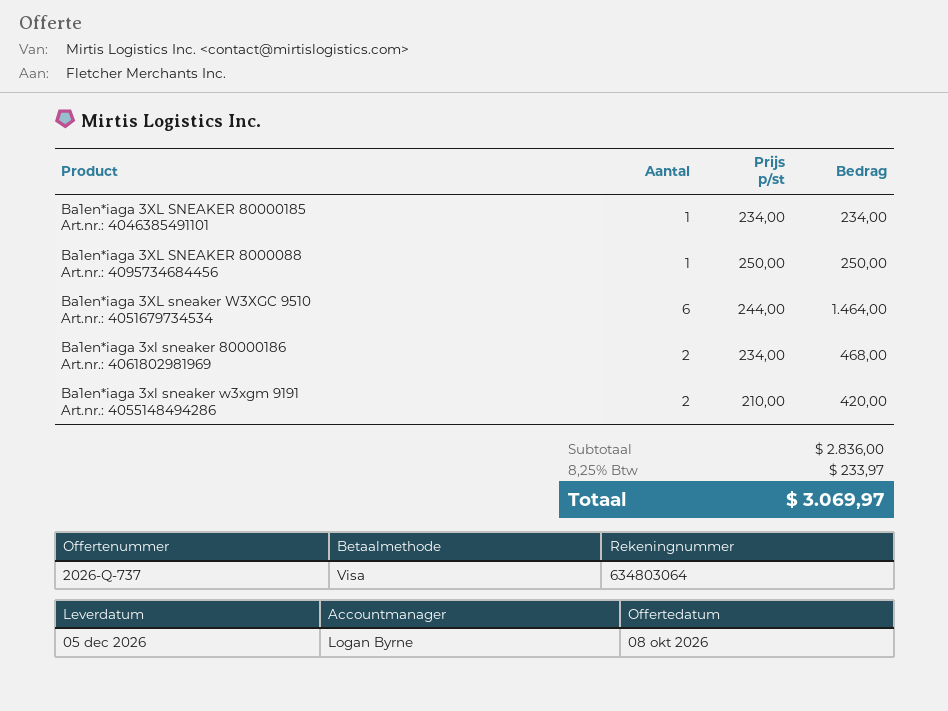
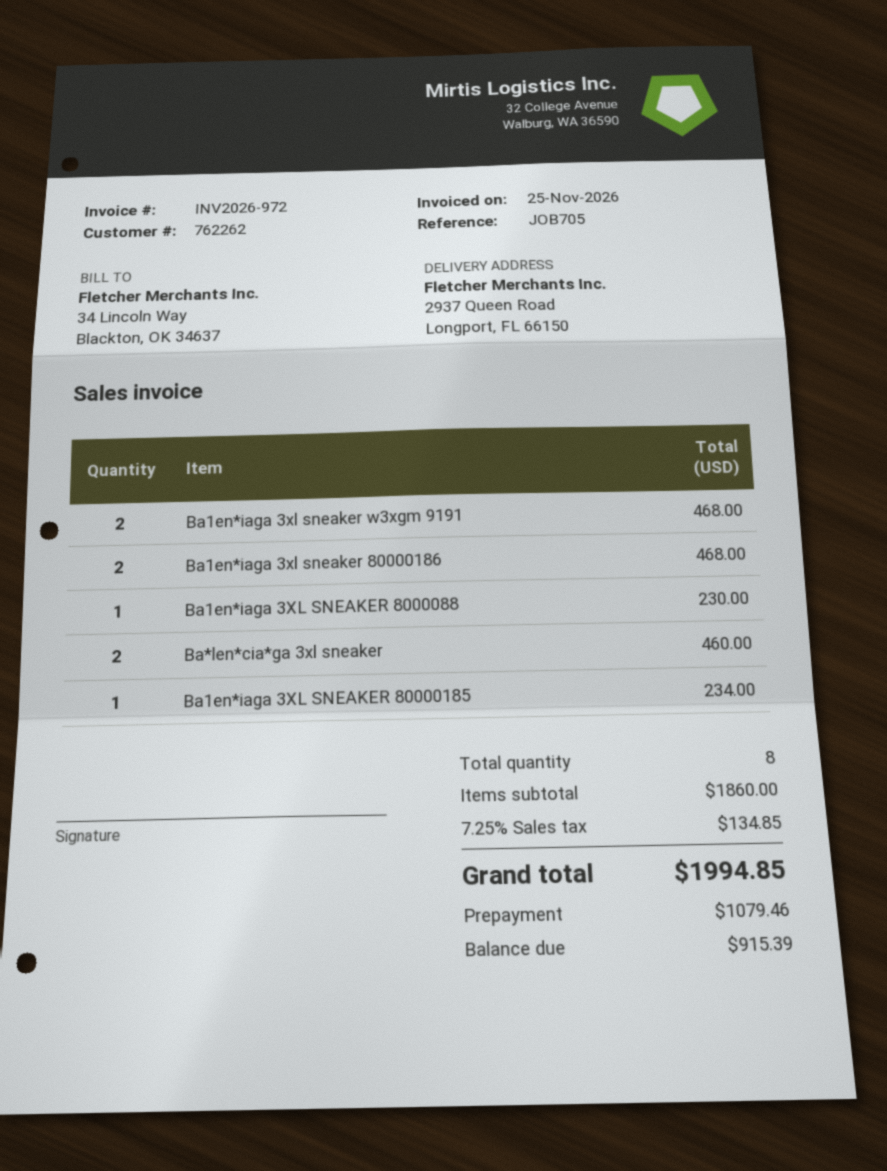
Ba1en*iaga 3XL SNEAKER 8000088: 1 for 250.00 -> 1 for 230.00
Ba1en*iaga 3XL sneaker W3XGC 9510: 6 for 1464.00 -> none
Ba1en*iaga 3xl sneaker w3xgm 9191: 2 for 420.00 -> 2 for 468.00
Ba*len*cia*ga 3xl sneaker: none -> 2 for 460.00
subtotal: 2836.00 -> 1860.00
tax: 8.25% = 233.97 -> 7.25% = 134.85
total: 3069.97 -> 1994.85

